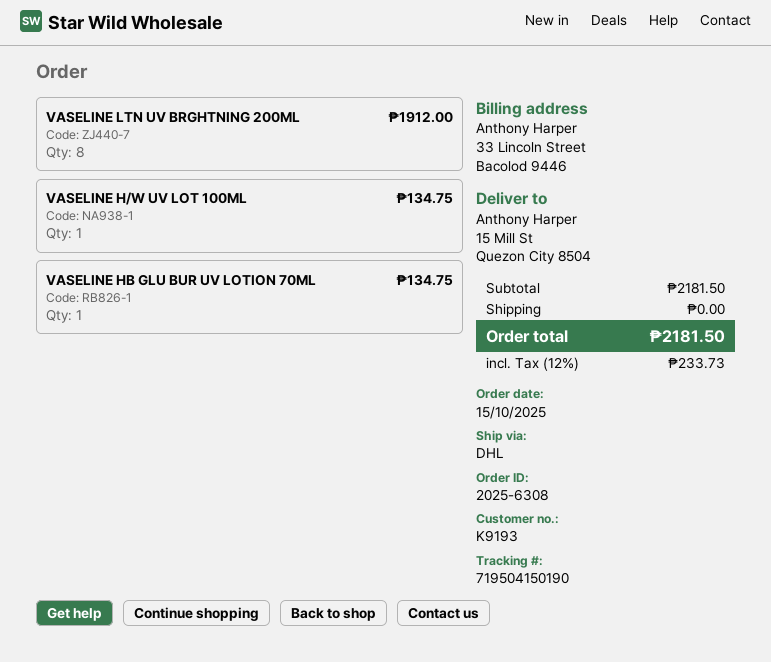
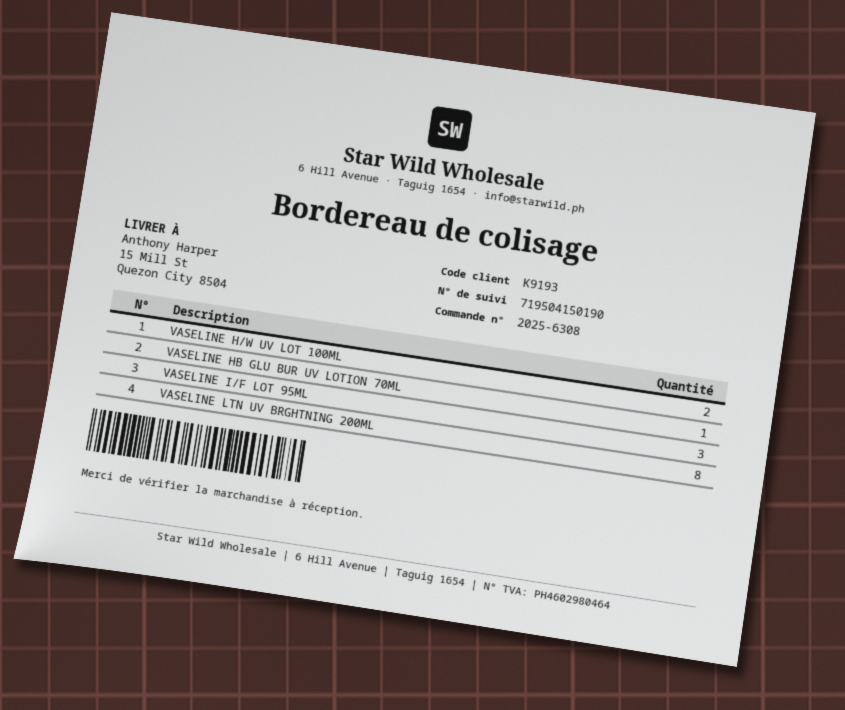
VASELINE H/W UV LOT 100ML: 1 -> 2
VASELINE I/F LOT 95ML: none -> 3

